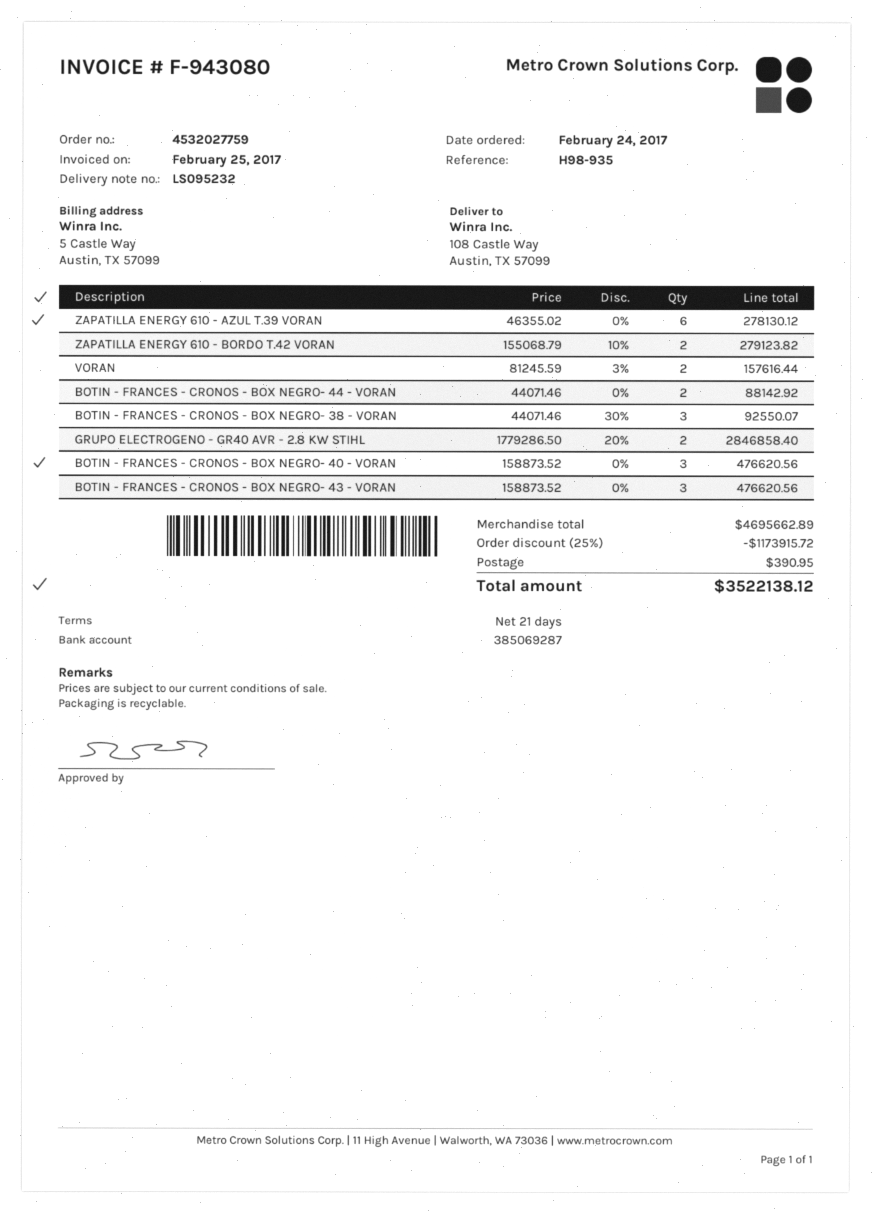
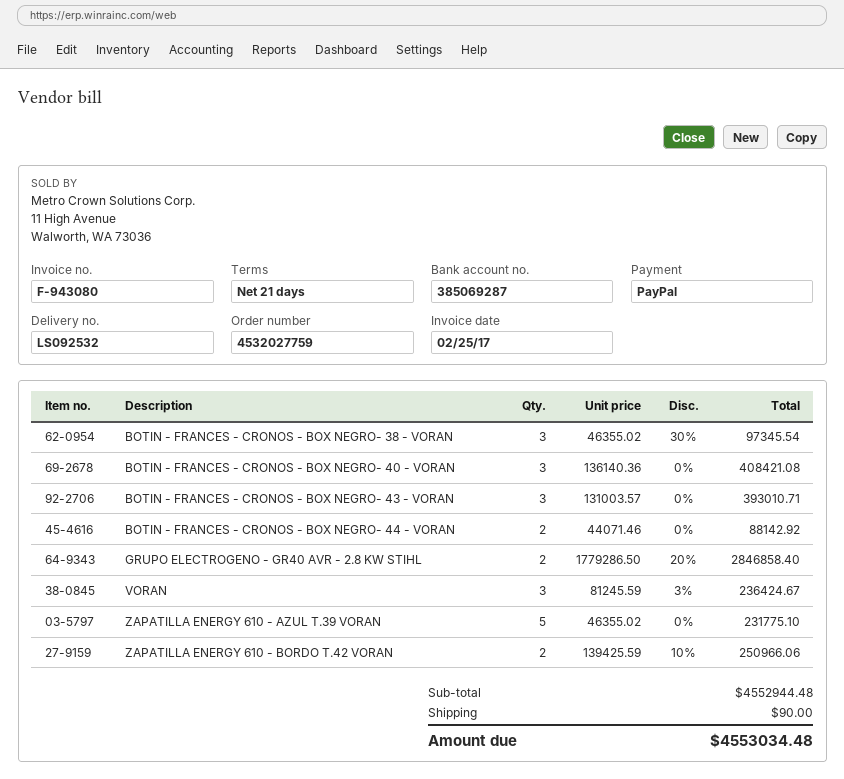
delivery note number: LS095232 -> LS092532
ZAPATILLA ENERGY 610 - AZUL T.39 VORAN: 6 x 46355.02 = 278130.12 -> 5 x 46355.02 = 231775.10
ZAPATILLA ENERGY 610 - BORDO T.42 VORAN: 2 x 155068.79 - 10% = 279123.82 -> 2 x 139425.59 - 10% = 250966.06
VORAN: 2 x 81245.59 - 3% = 157616.44 -> 3 x 81245.59 - 3% = 236424.67
BOTIN - FRANCES - CRONOS - BOX NEGRO- 38 - VORAN: 3 x 44071.46 - 30% = 92550.07 -> 3 x 46355.02 - 30% = 97345.54
BOTIN - FRANCES - CRONOS - BOX NEGRO- 40 - VORAN: 3 x 158873.52 = 476620.56 -> 3 x 136140.36 = 408421.08
BOTIN - FRANCES - CRONOS - BOX NEGRO- 43 - VORAN: 3 x 158873.52 = 476620.56 -> 3 x 131003.57 = 393010.71
subtotal: 4695662.89 -> 4552944.48
discount: 25% = 1173915.72 -> none
shipping: 390.95 -> 90.00
total: 3522138.12 -> 4553034.48

